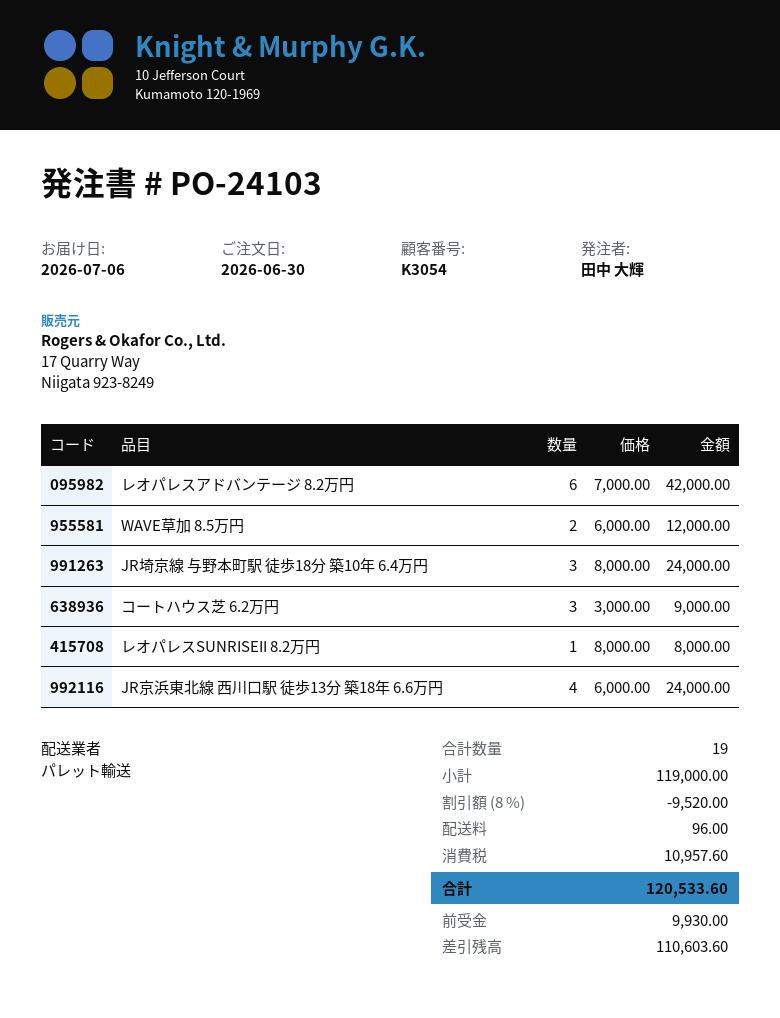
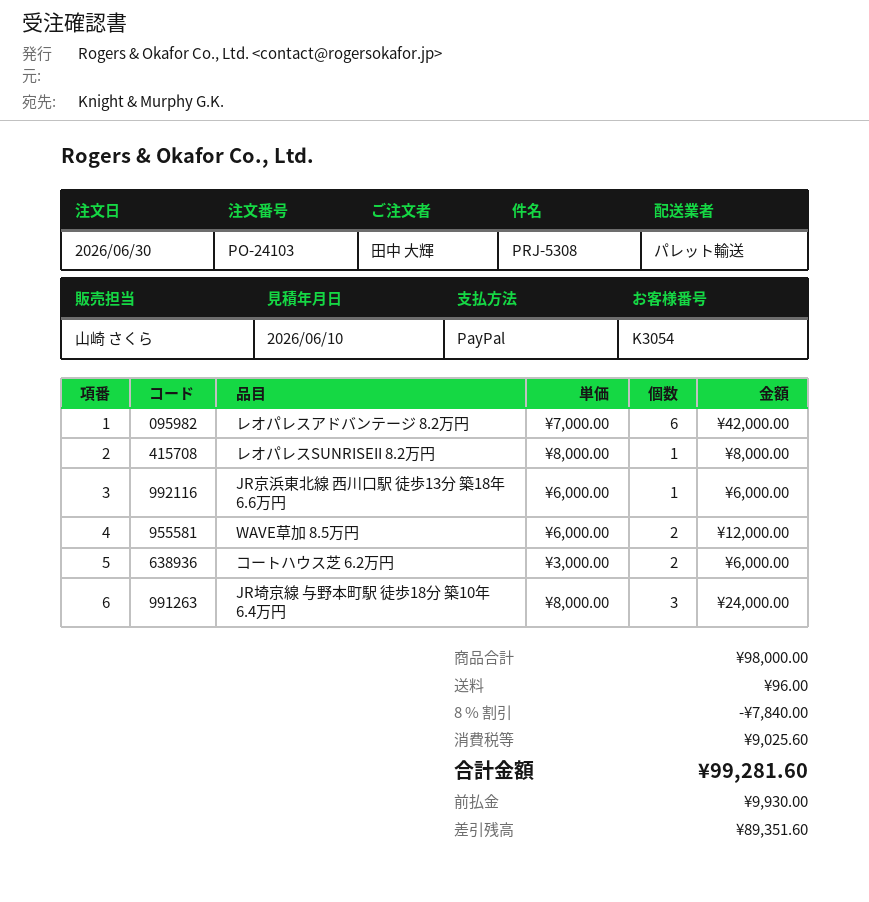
コートハウス芝 6.2万円: 3 x 3000.00 = 9000.00 -> 2 x 3000.00 = 6000.00
JR京浜東北線 西川口駅 徒歩13分 築18年 6.6万円: 4 x 6000.00 = 24000.00 -> 1 x 6000.00 = 6000.00
subtotal: 119000.00 -> 98000.00
discount: 8% = 9520.00 -> 8% = 7840.00
tax: 10957.60 -> 9025.60
total: 120533.60 -> 99281.60
balance: 110603.60 -> 89351.60

